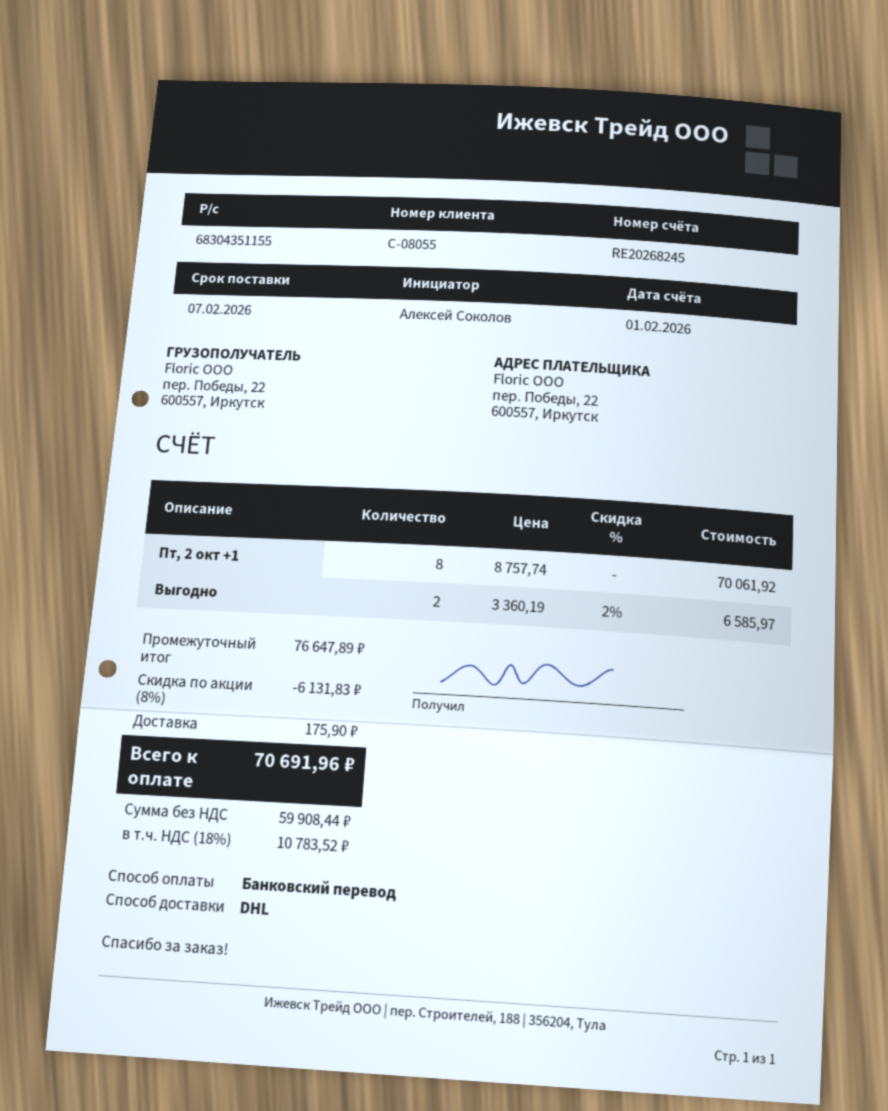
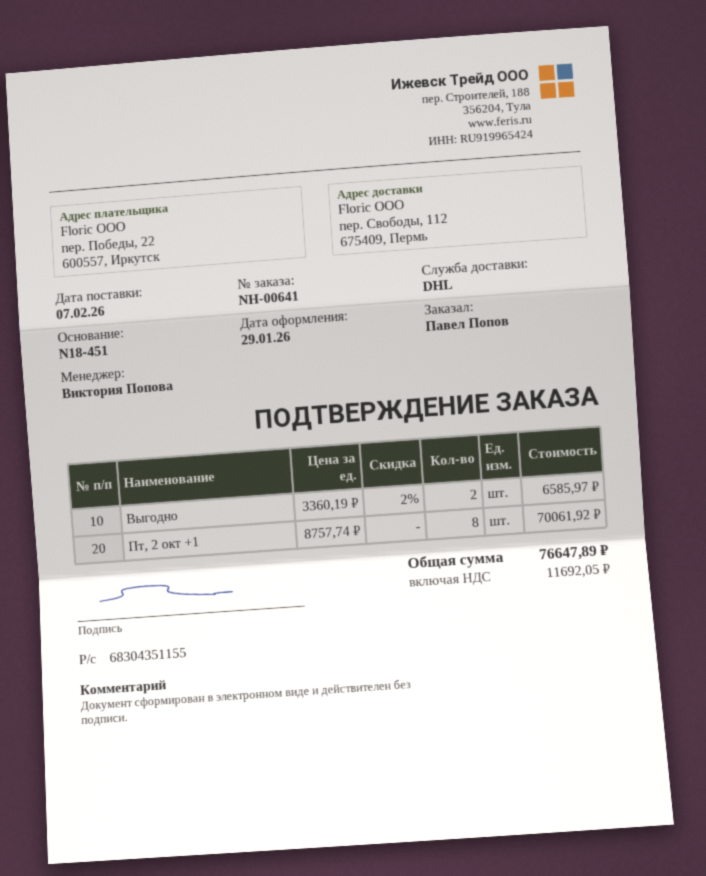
ordered by: Алексей Соколов -> Павел Попов
ship to: пер. Победы, 22, 600557, Иркутск -> пер. Свободы, 112, 675409, Пермь
discount: 8% = 6131.83 -> none
shipping: 175.90 -> none
tax: 10783.52 -> 11692.05
total: 70691.96 -> 76647.89

